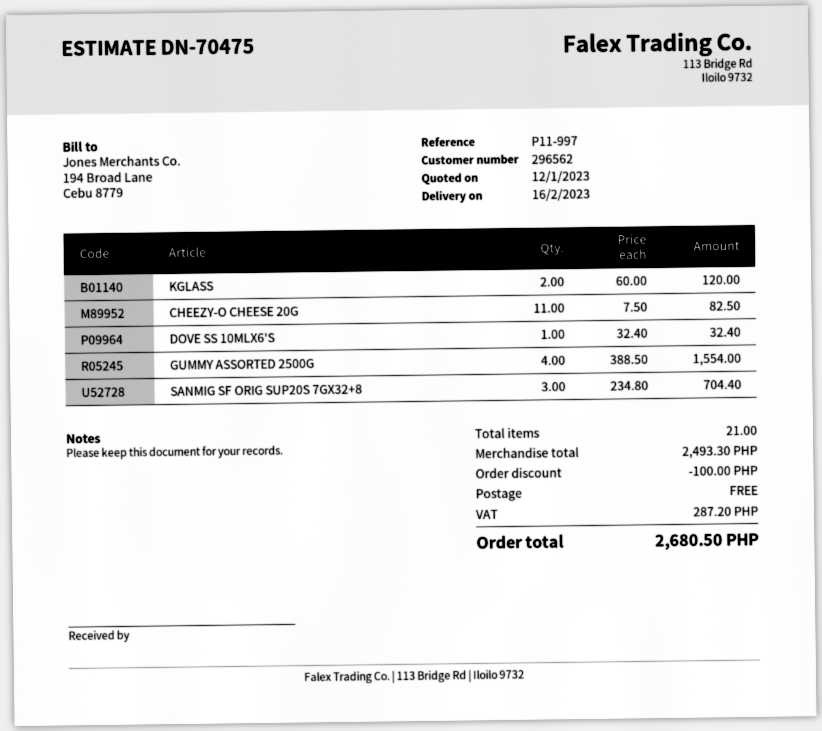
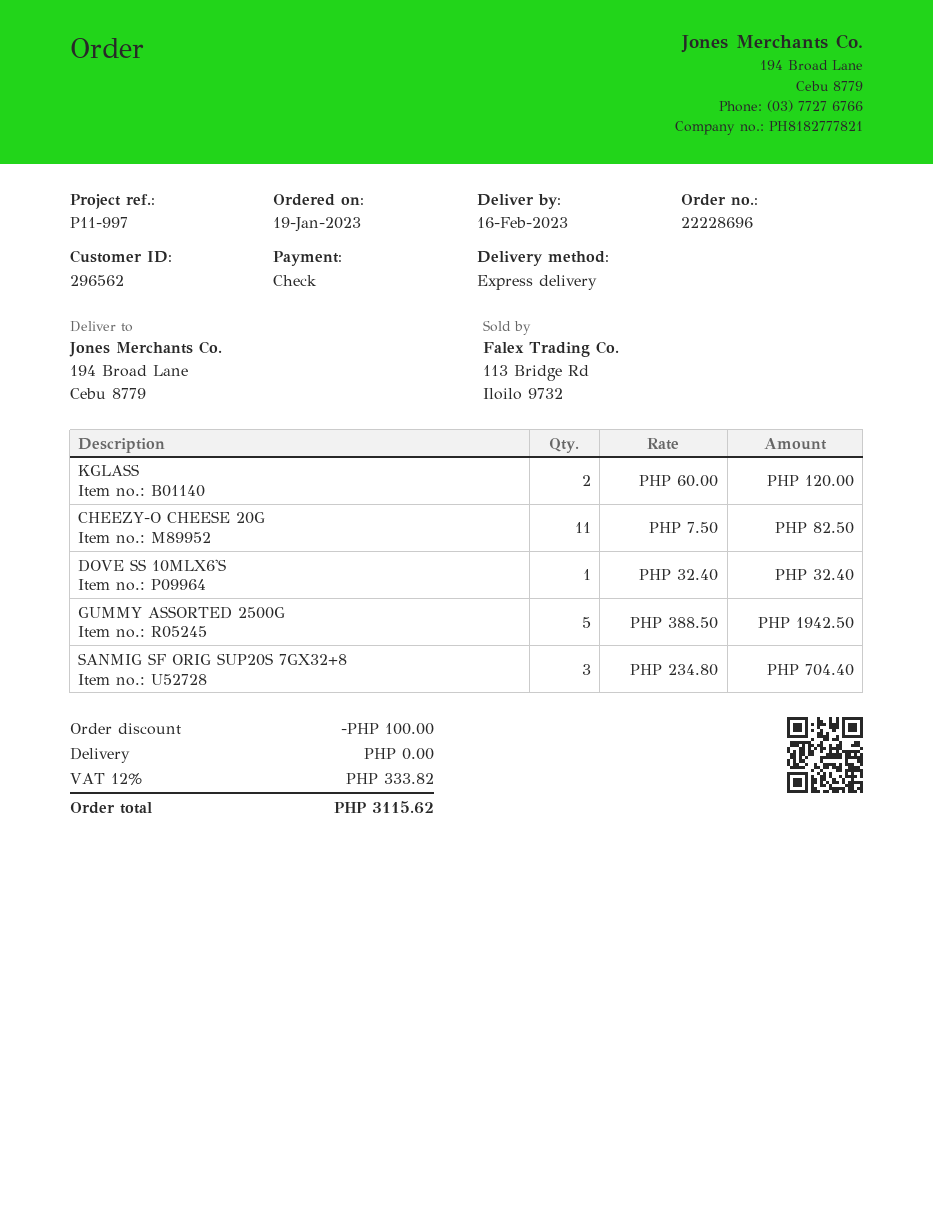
GUMMY ASSORTED 2500G: 4 x 388.50 = 1554.00 -> 5 x 388.50 = 1942.50
tax: 287.20 -> 333.82
total: 2680.50 -> 3115.62

